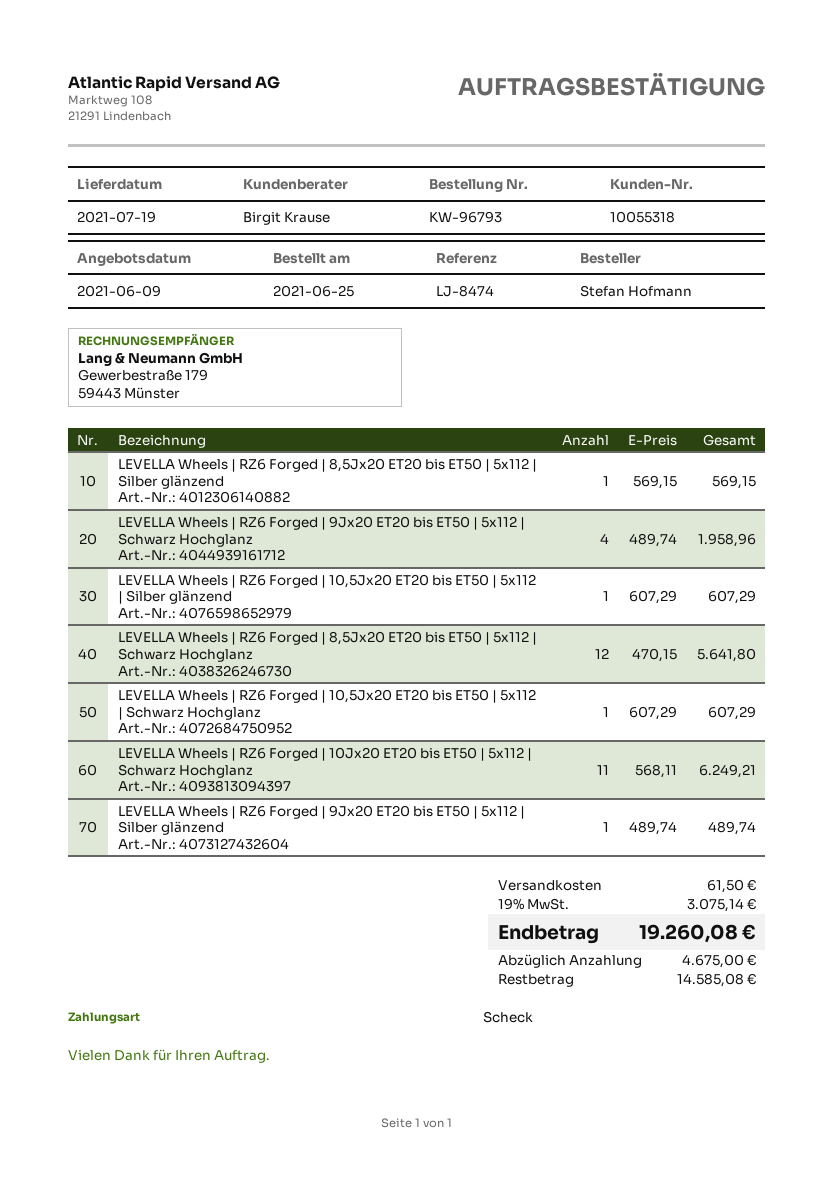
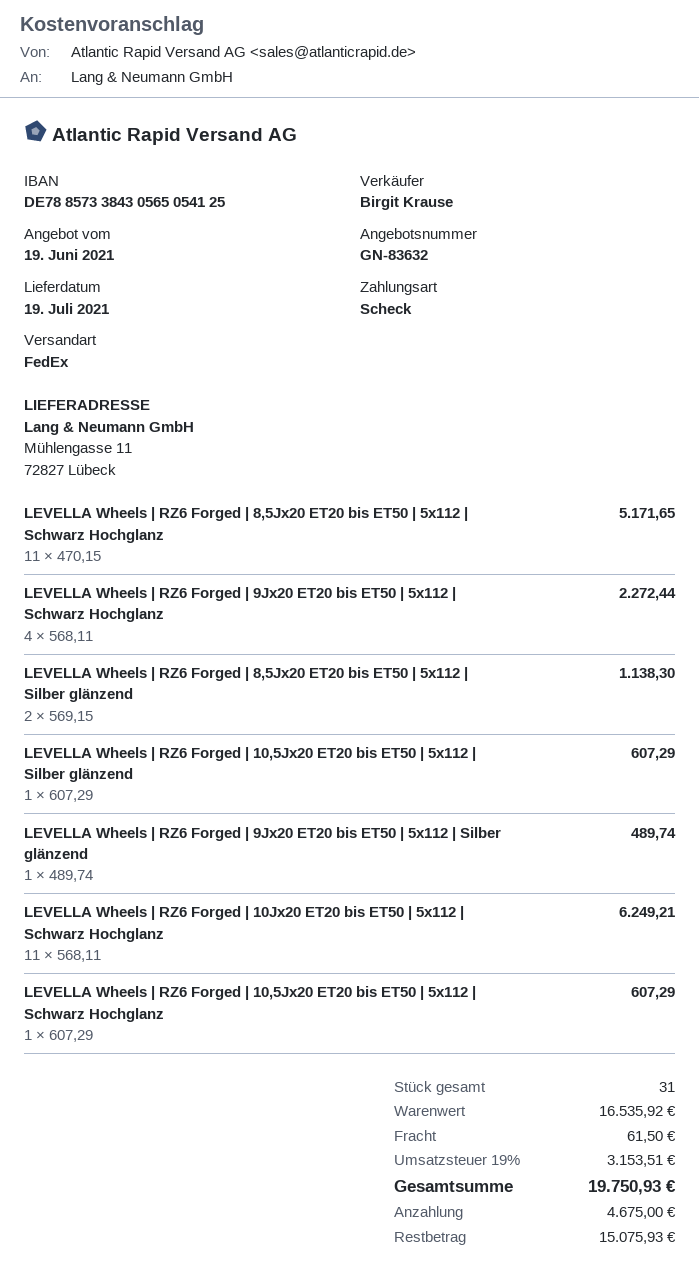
quote date: 2021-06-09 -> 2021-06-19
LEVELLA Wheels | RZ6 Forged | 8,5Jx20 ET20 bis ET50 | 5x112 | Silber glänzend: 1 x 569.15 = 569.15 -> 2 x 569.15 = 1138.30
LEVELLA Wheels | RZ6 Forged | 9Jx20 ET20 bis ET50 | 5x112 | Schwarz Hochglanz: 4 x 489.74 = 1958.96 -> 4 x 568.11 = 2272.44
LEVELLA Wheels | RZ6 Forged | 8,5Jx20 ET20 bis ET50 | 5x112 | Schwarz Hochglanz: 12 x 470.15 = 5641.80 -> 11 x 470.15 = 5171.65
tax: 19% = 3075.14 -> 19% = 3153.51
total: 19260.08 -> 19750.93
balance: 14585.08 -> 15075.93

